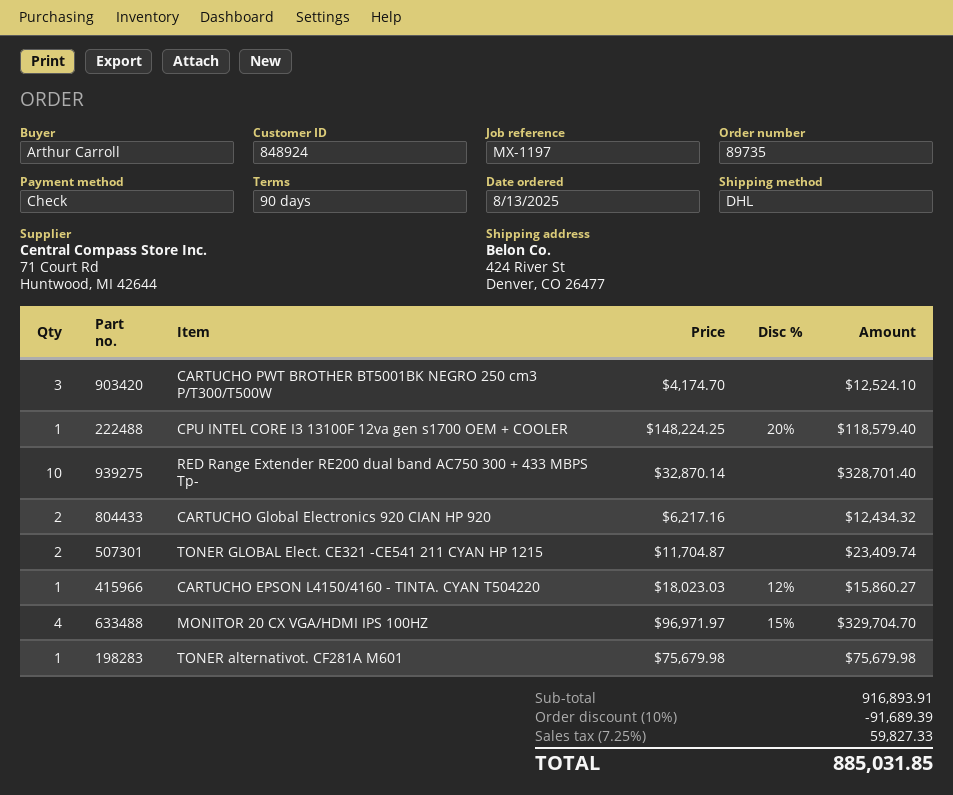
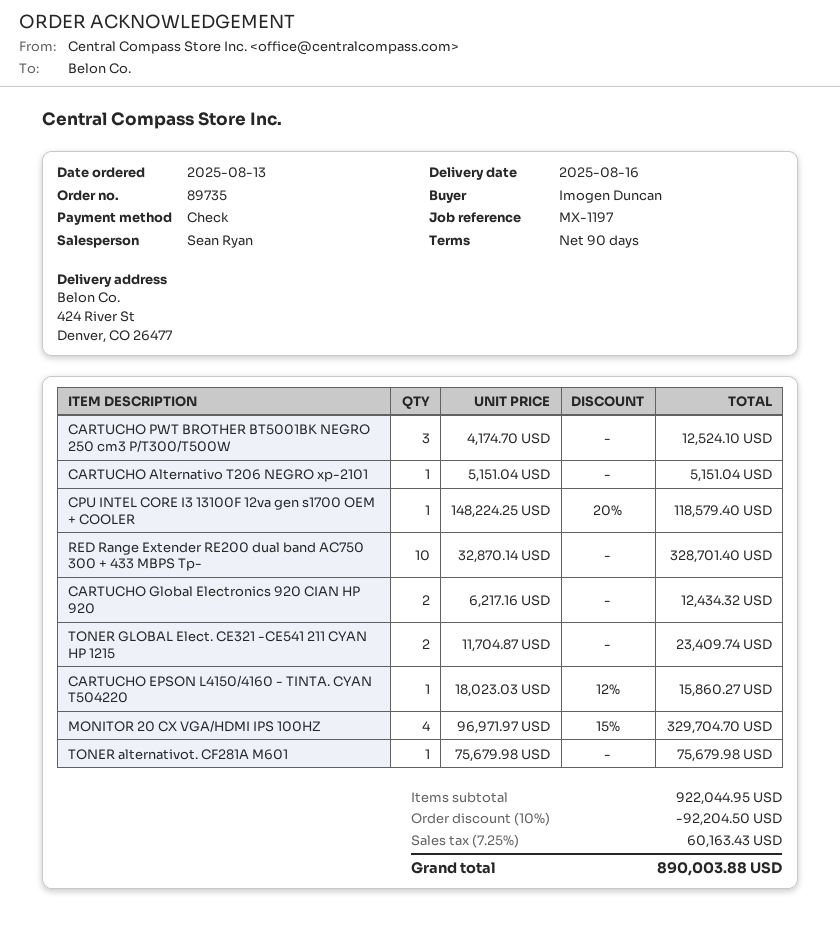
ordered by: Arthur Carroll -> Imogen Duncan
CARTUCHO Alternativo T206 NEGRO xp-2101: none -> 1 x 5151.04 = 5151.04
subtotal: 916893.91 -> 922044.95
discount: 10% = 91689.39 -> 10% = 92204.50
tax: 7.25% = 59827.33 -> 7.25% = 60163.43
total: 885031.85 -> 890003.88

